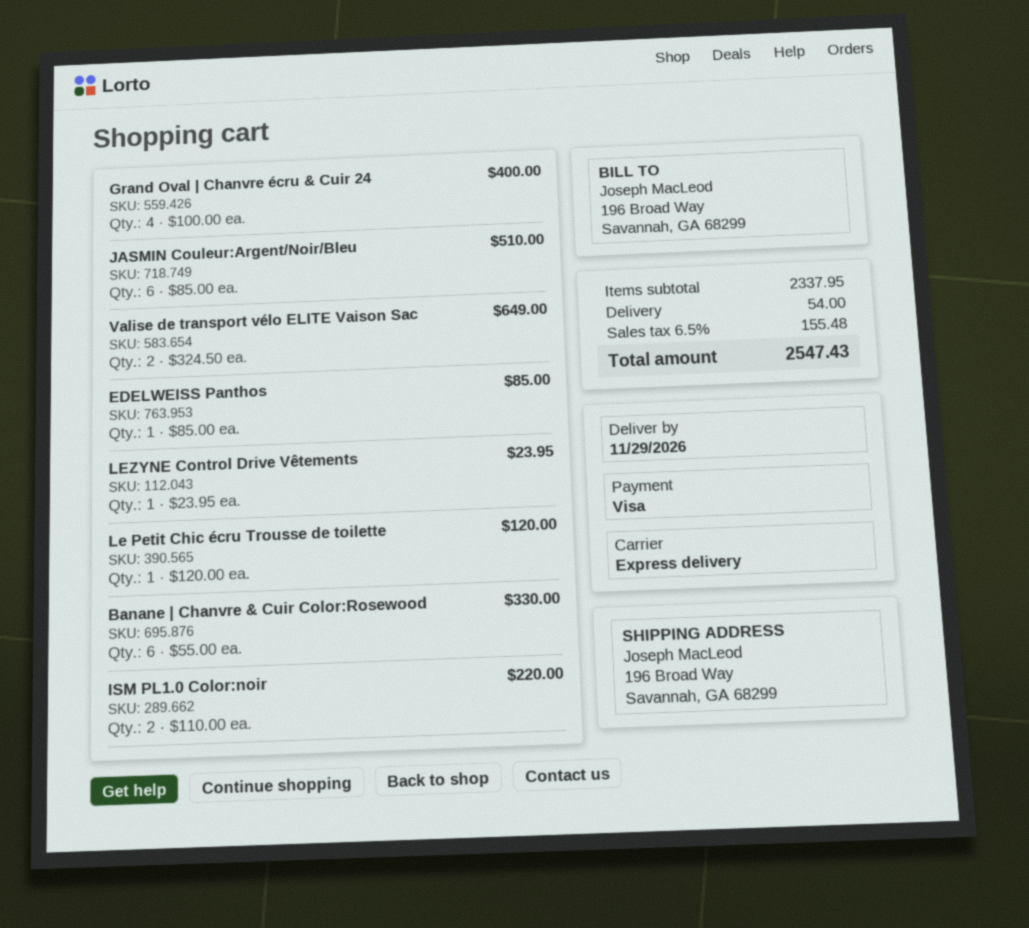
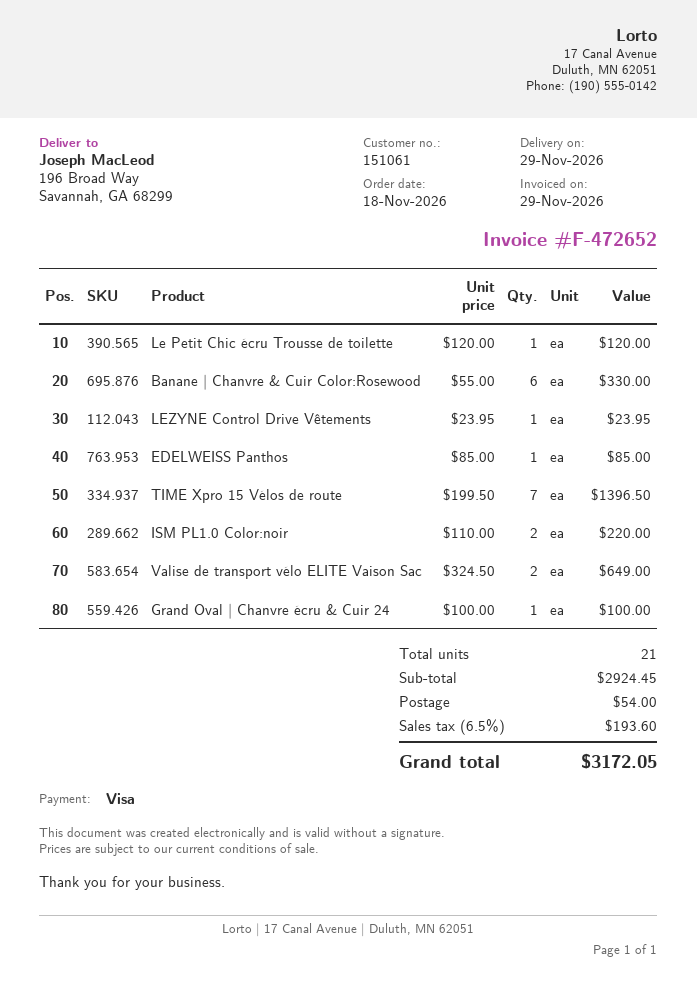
Grand Oval | Chanvre écru & Cuir 24: 4 x 100.00 = 400.00 -> 1 x 100.00 = 100.00
JASMIN Couleur:Argent/Noir/Bleu: 6 x 85.00 = 510.00 -> none
TIME Xpro 15 Vélos de route: none -> 7 x 199.50 = 1396.50
subtotal: 2337.95 -> 2924.45
tax: 6.5% = 155.48 -> 6.5% = 193.60
total: 2547.43 -> 3172.05

